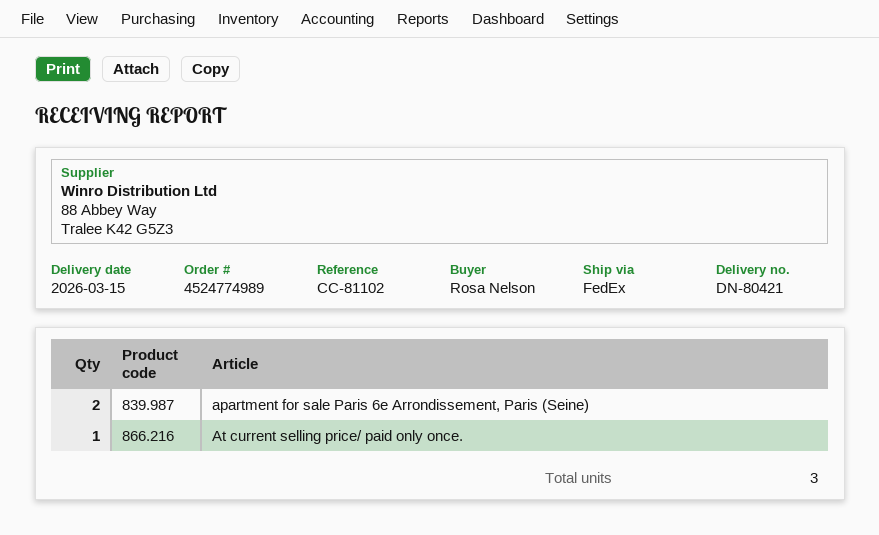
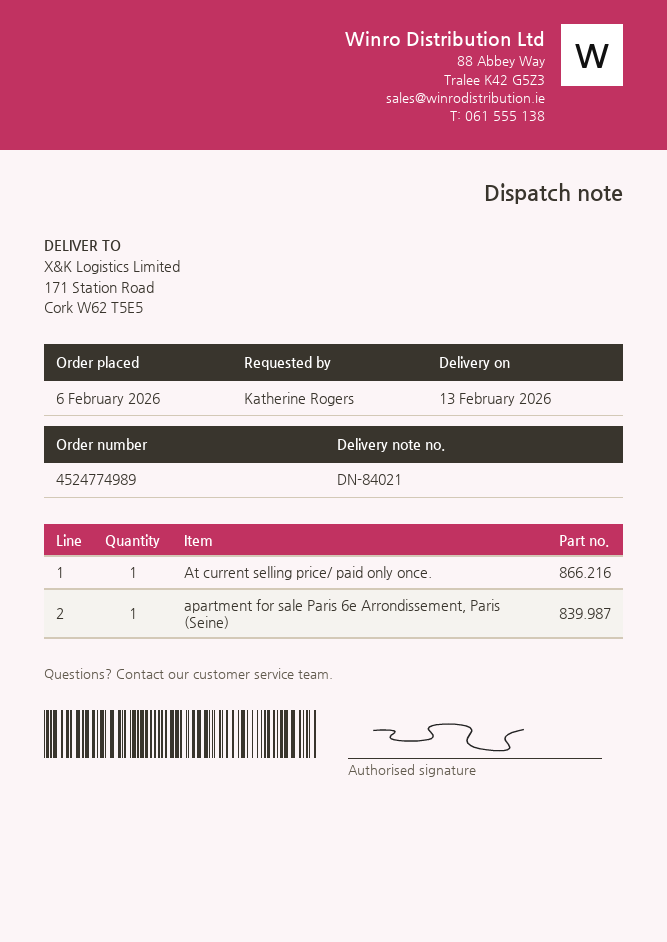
delivery note number: DN-80421 -> DN-84021
delivery date: 2026-03-15 -> 2026-02-13
ordered by: Rosa Nelson -> Katherine Rogers
apartment for sale Paris 6e Arrondissement, Paris (Seine): 2 -> 1

